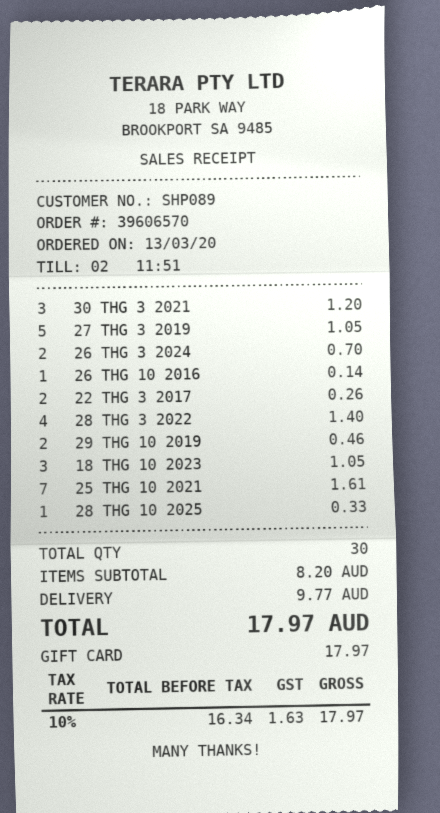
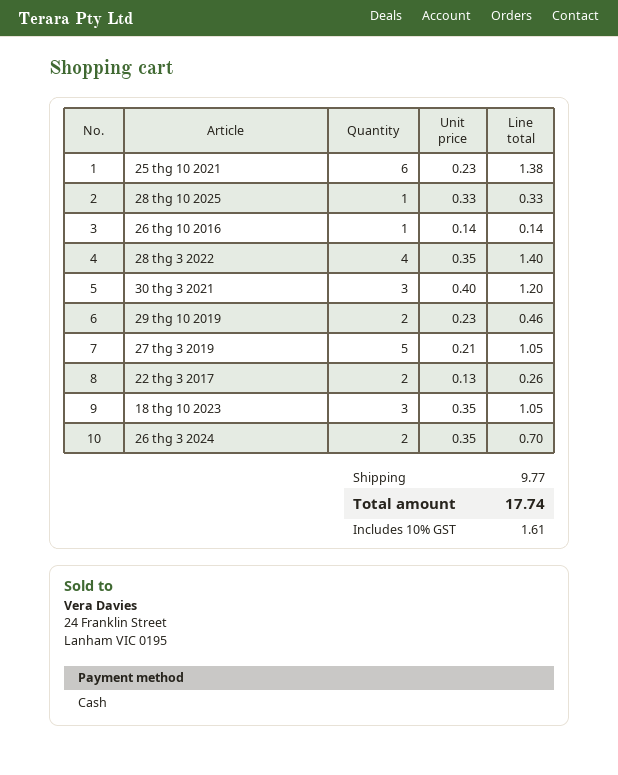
payment method: gift card -> cash
25 THG 10 2021: 7 for 1.61 -> 6 for 1.38
tax: 10% = 1.63 -> 10% = 1.61
total: 17.97 -> 17.74

